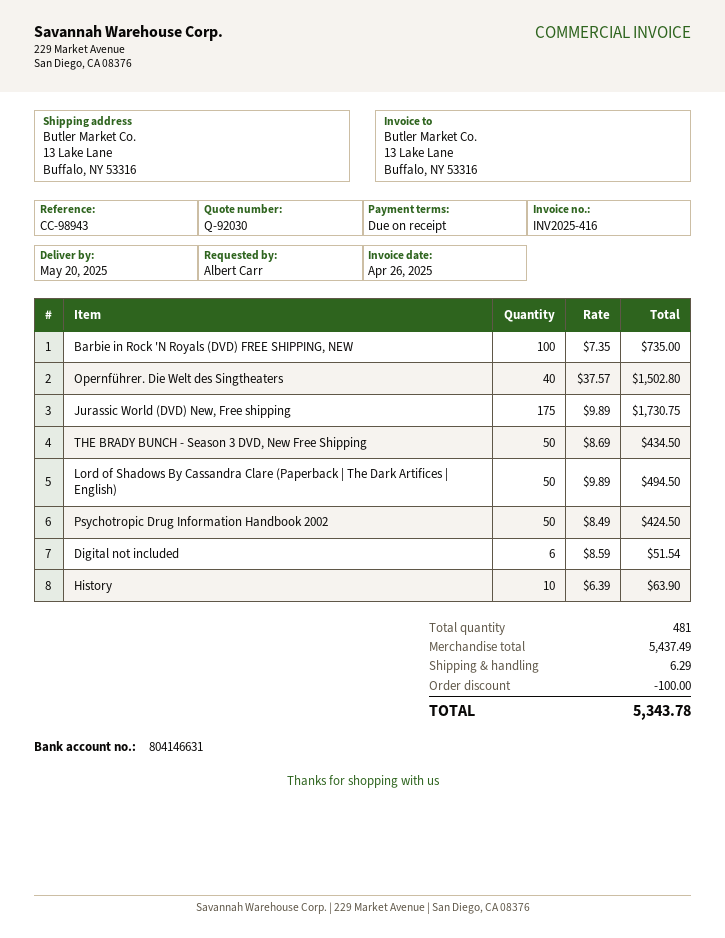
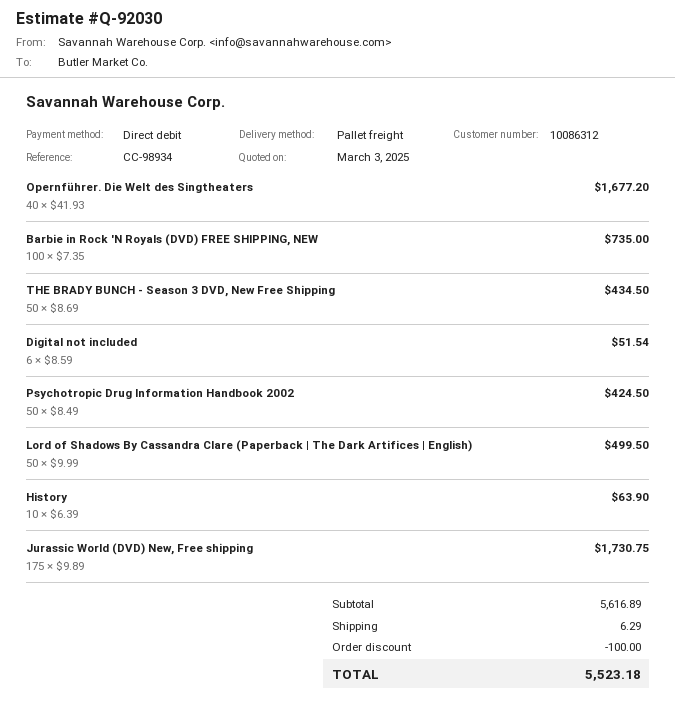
reference: CC-98943 -> CC-98934
Opernführer. Die Welt des Singtheaters: 40 x 37.57 = 1502.80 -> 40 x 41.93 = 1677.20
Lord of Shadows By Cassandra Clare (Paperback | The Dark Artifices | English): 50 x 9.89 = 494.50 -> 50 x 9.99 = 499.50
subtotal: 5437.49 -> 5616.89
total: 5343.78 -> 5523.18

